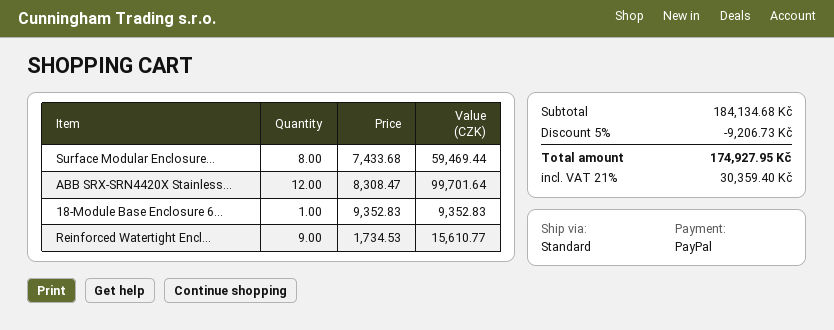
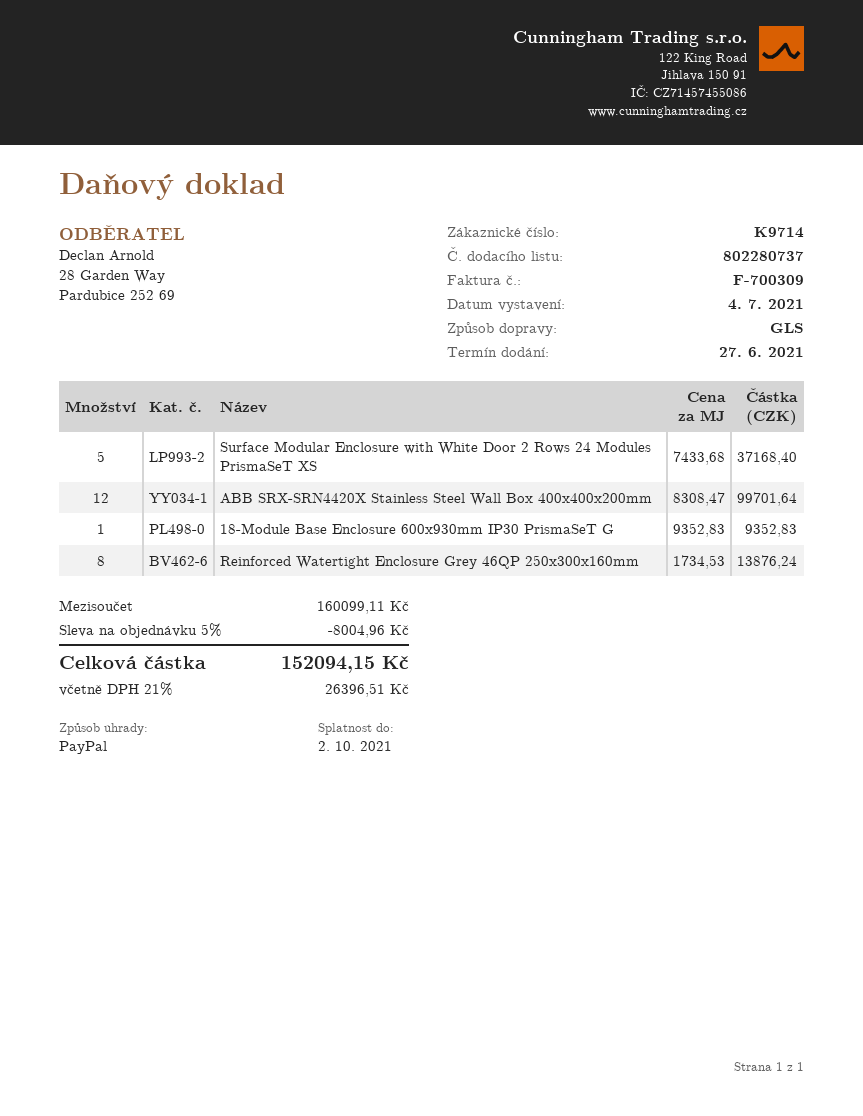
shipping method: standard -> GLS
Surface Modular Enclosure...: 8 x 7433.68 = 59469.44 -> 5 x 7433.68 = 37168.40
Reinforced Watertight Encl...: 9 x 1734.53 = 15610.77 -> 8 x 1734.53 = 13876.24
subtotal: 184134.68 -> 160099.11
discount: 5% = 9206.73 -> 5% = 8004.96
tax: 21% = 30359.40 -> 21% = 26396.51
total: 174927.95 -> 152094.15

